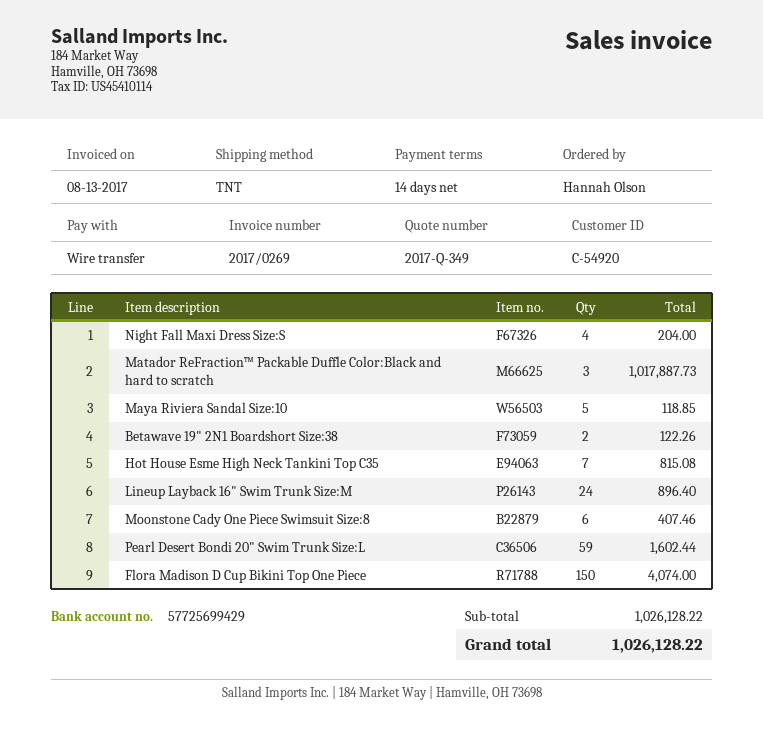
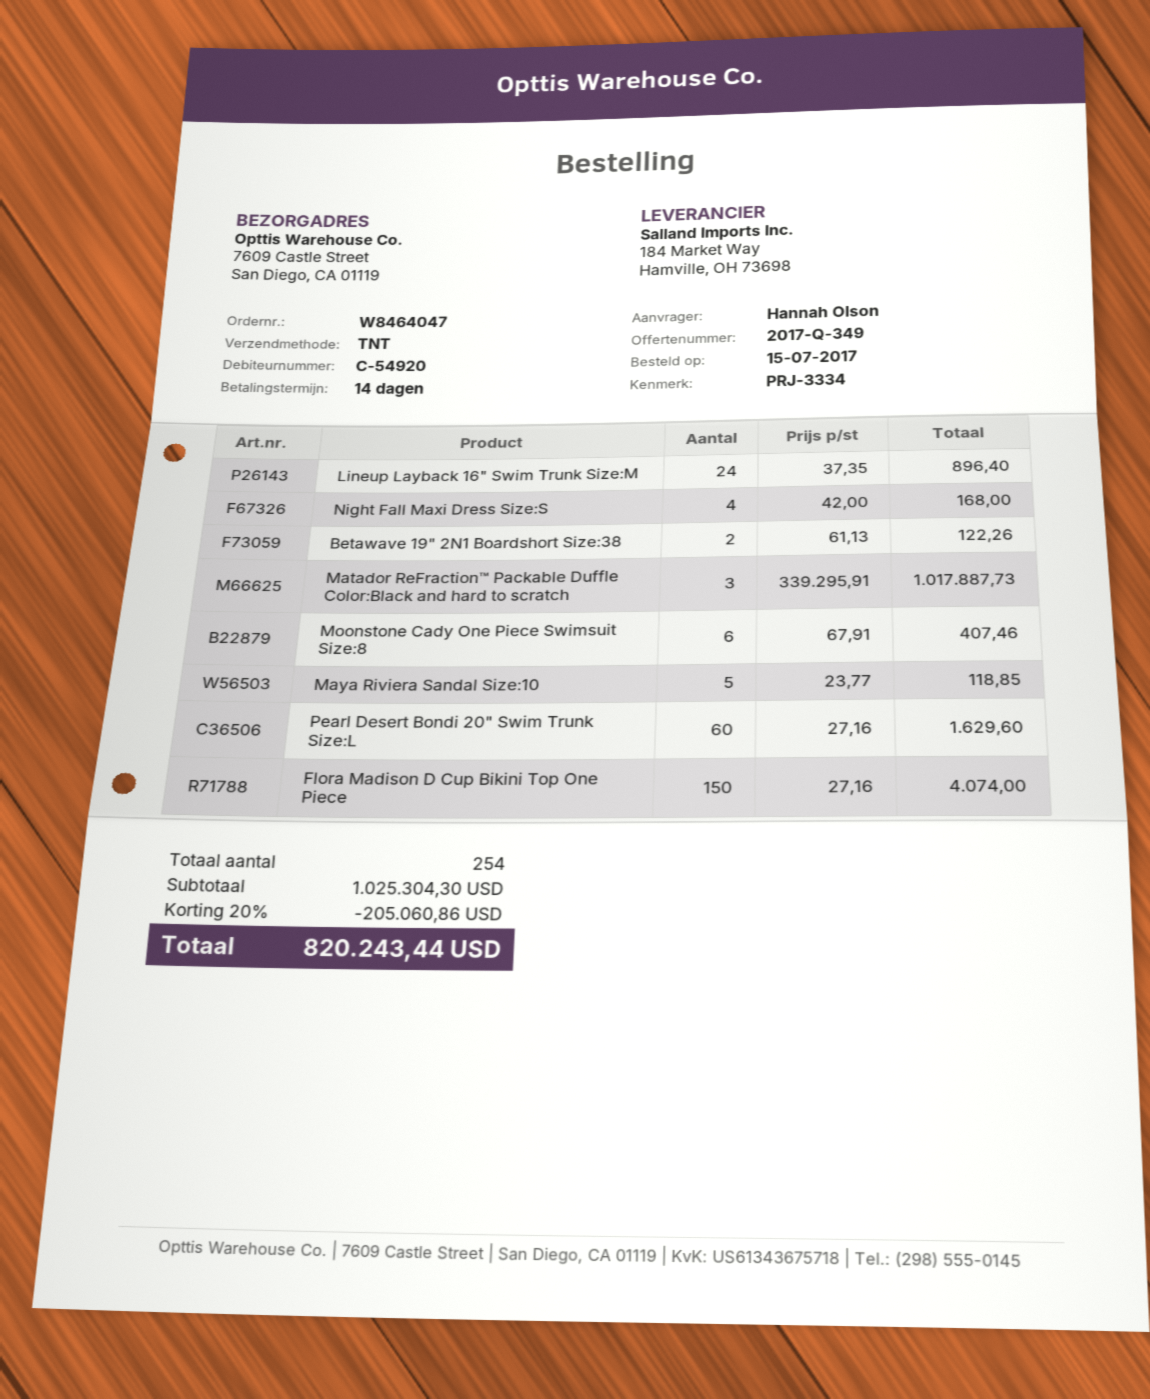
Night Fall Maxi Dress Size:S: 4 for 204.00 -> 4 for 168.00
Hot House Esme High Neck Tankini Top C35: 7 for 815.08 -> none
Pearl Desert Bondi 20" Swim Trunk Size:L: 59 for 1602.44 -> 60 for 1629.60
subtotal: 1026128.22 -> 1025304.30
discount: none -> 20% = 205060.86
total: 1026128.22 -> 820243.44

